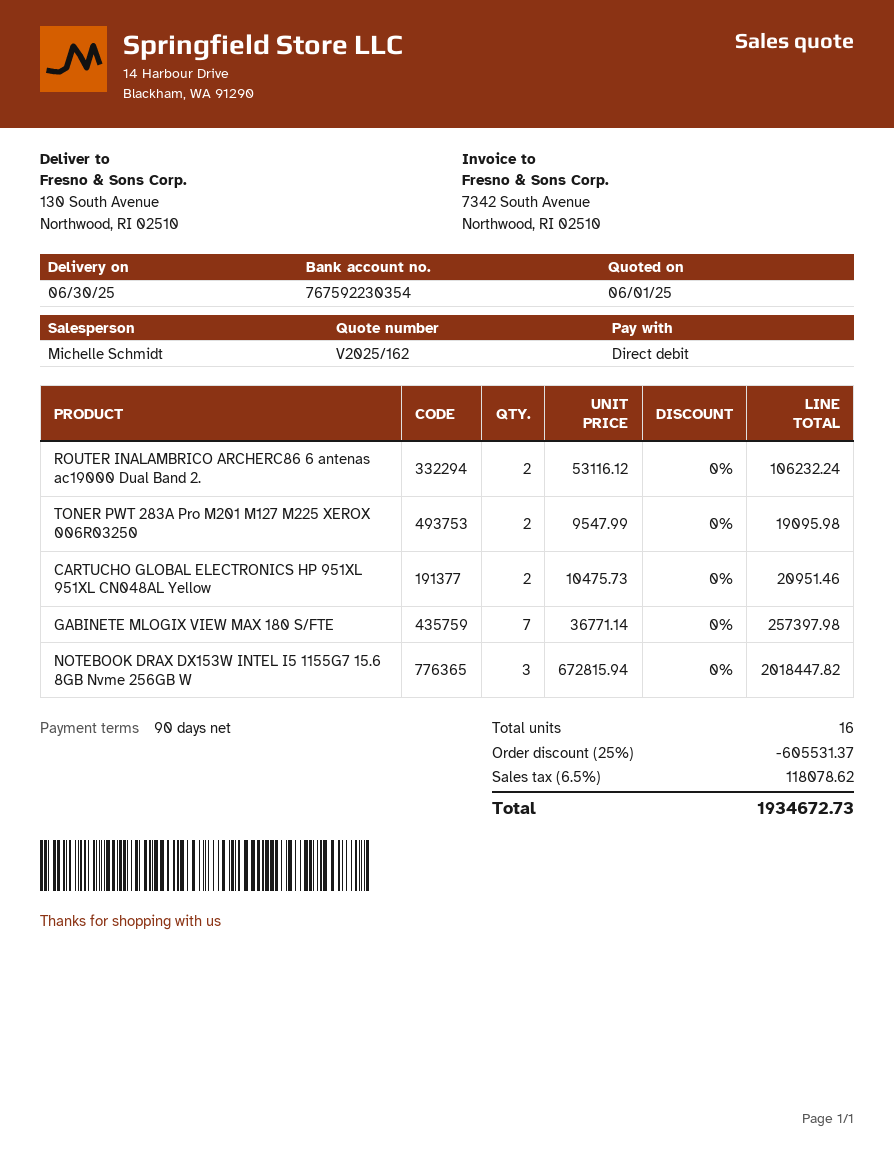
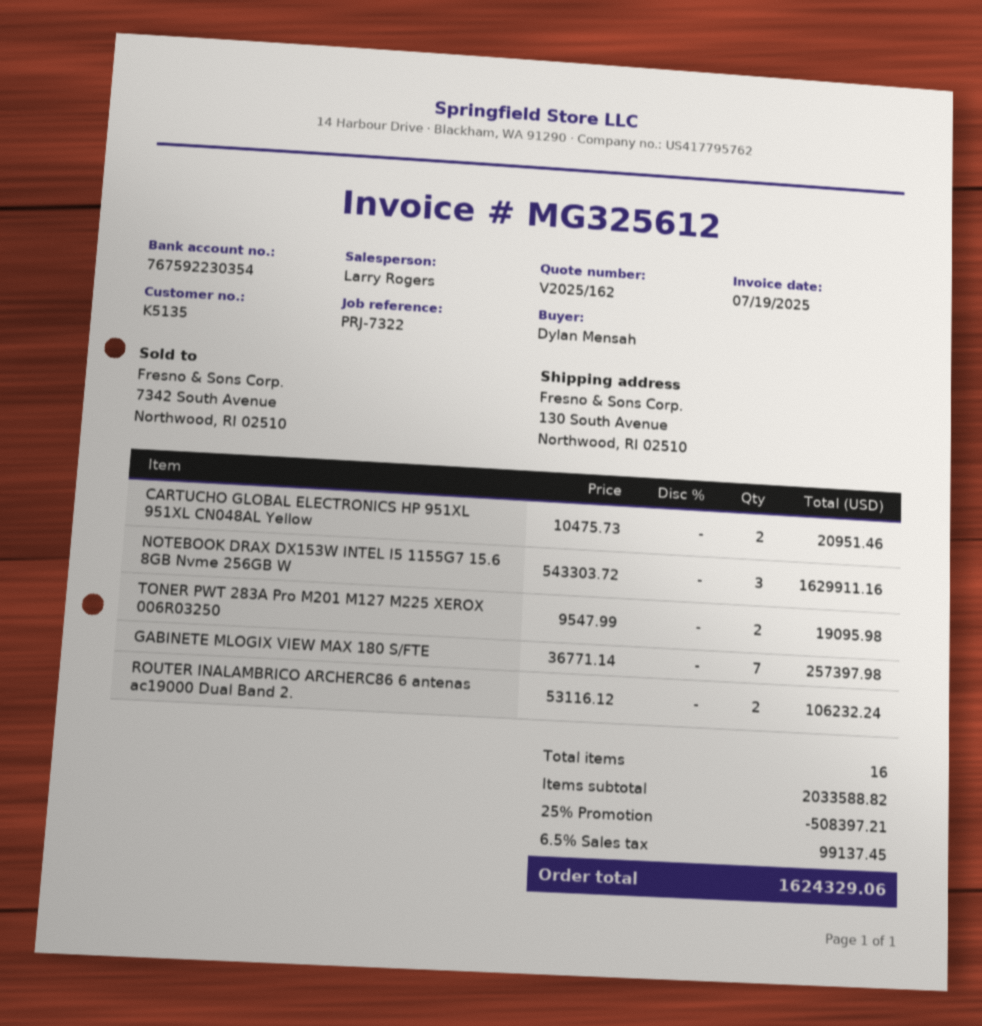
sales rep: Michelle Schmidt -> Larry Rogers
NOTEBOOK DRAX DX153W INTEL I5 1155G7 15.6 8GB Nvme 256GB W: 3 x 672815.94 = 2018447.82 -> 3 x 543303.72 = 1629911.16
discount: 25% = 605531.37 -> 25% = 508397.21
tax: 6.5% = 118078.62 -> 6.5% = 99137.45
total: 1934672.73 -> 1624329.06

